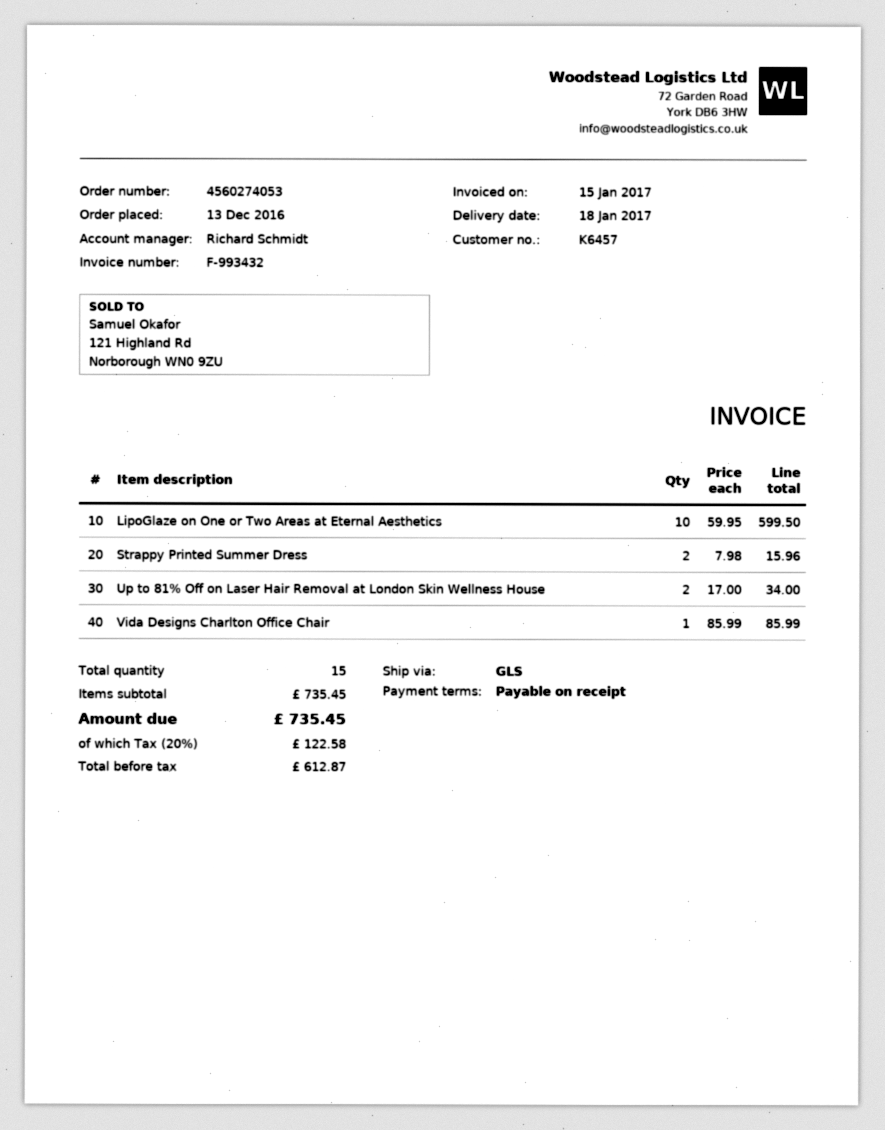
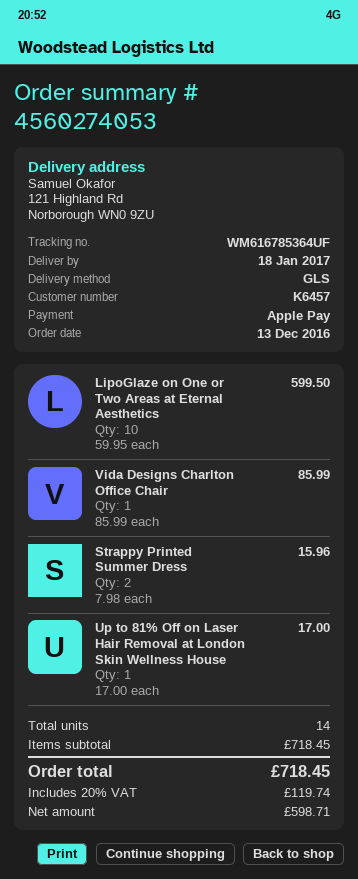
Up to 81% Off on Laser Hair Removal at London Skin Wellness House: 2 x 17.00 = 34.00 -> 1 x 17.00 = 17.00
total quantity: 15 -> 14
subtotal: 735.45 -> 718.45
net: 612.87 -> 598.71
tax: 20% = 122.58 -> 20% = 119.74
total: 735.45 -> 718.45

